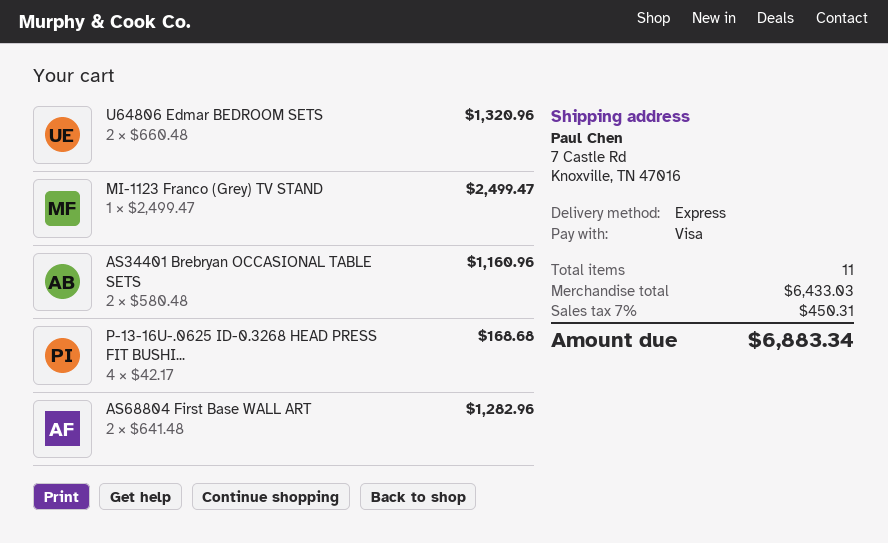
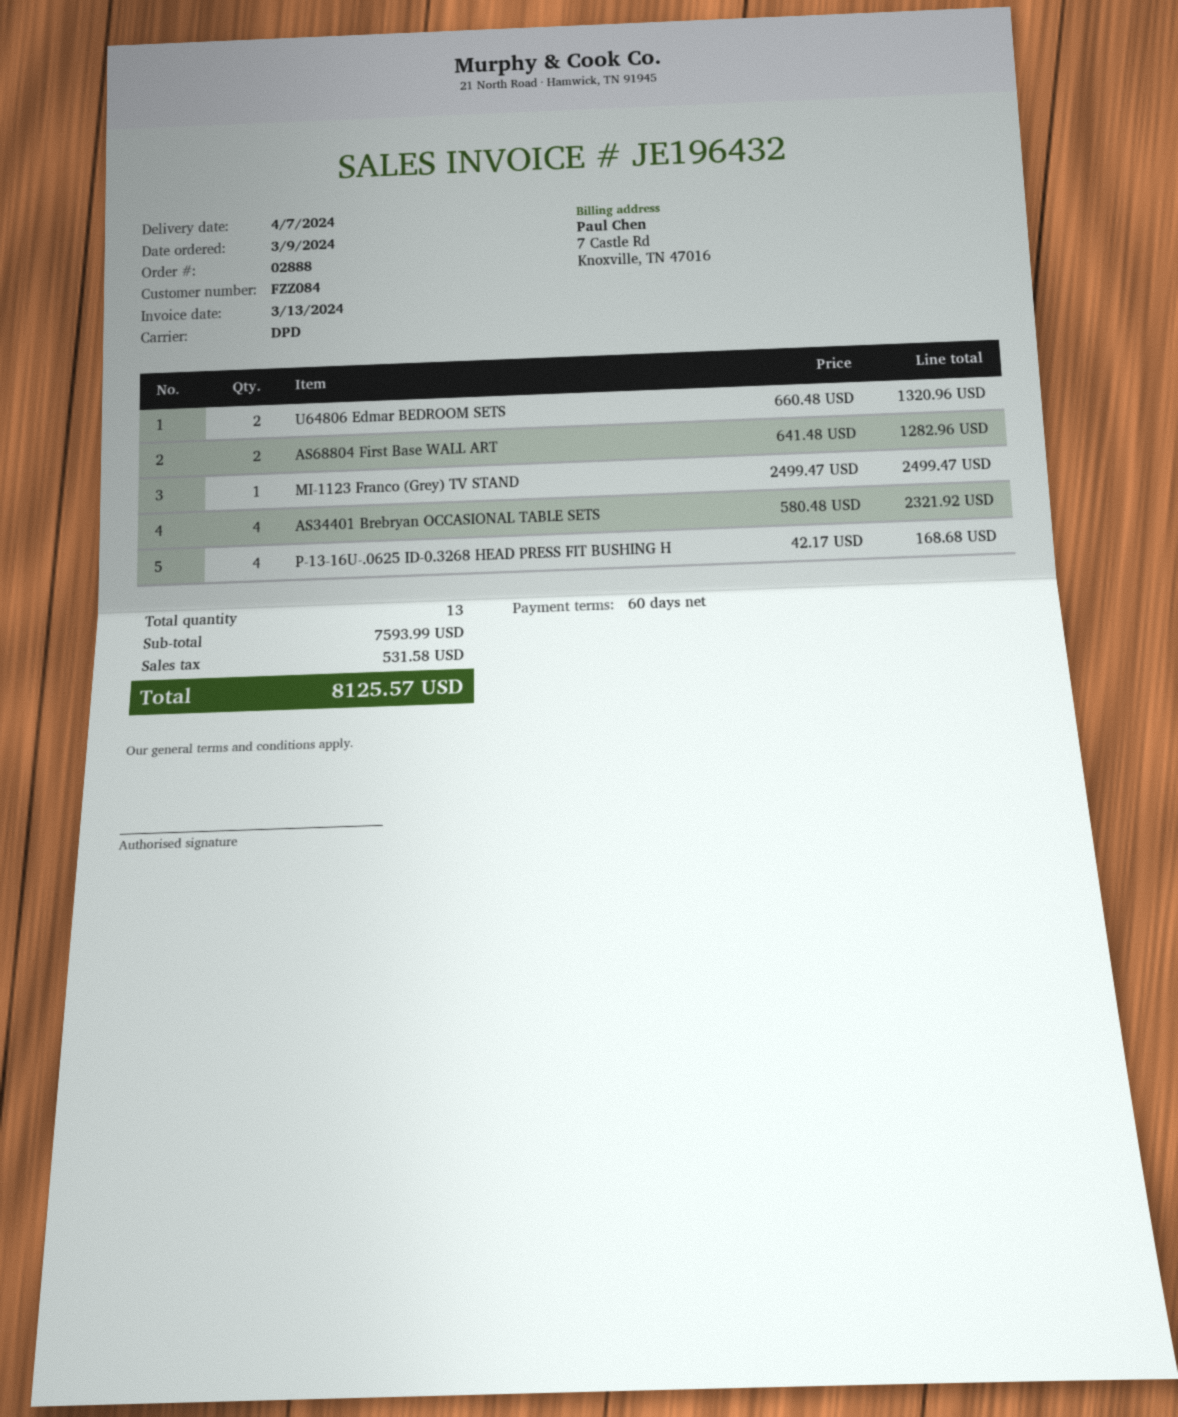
shipping method: express -> DPD
AS34401 Brebryan OCCASIONAL TABLE SETS: 2 x 580.48 = 1160.96 -> 4 x 580.48 = 2321.92
total quantity: 11 -> 13
subtotal: 6433.03 -> 7593.99
tax: 450.31 -> 531.58
total: 6883.34 -> 8125.57

